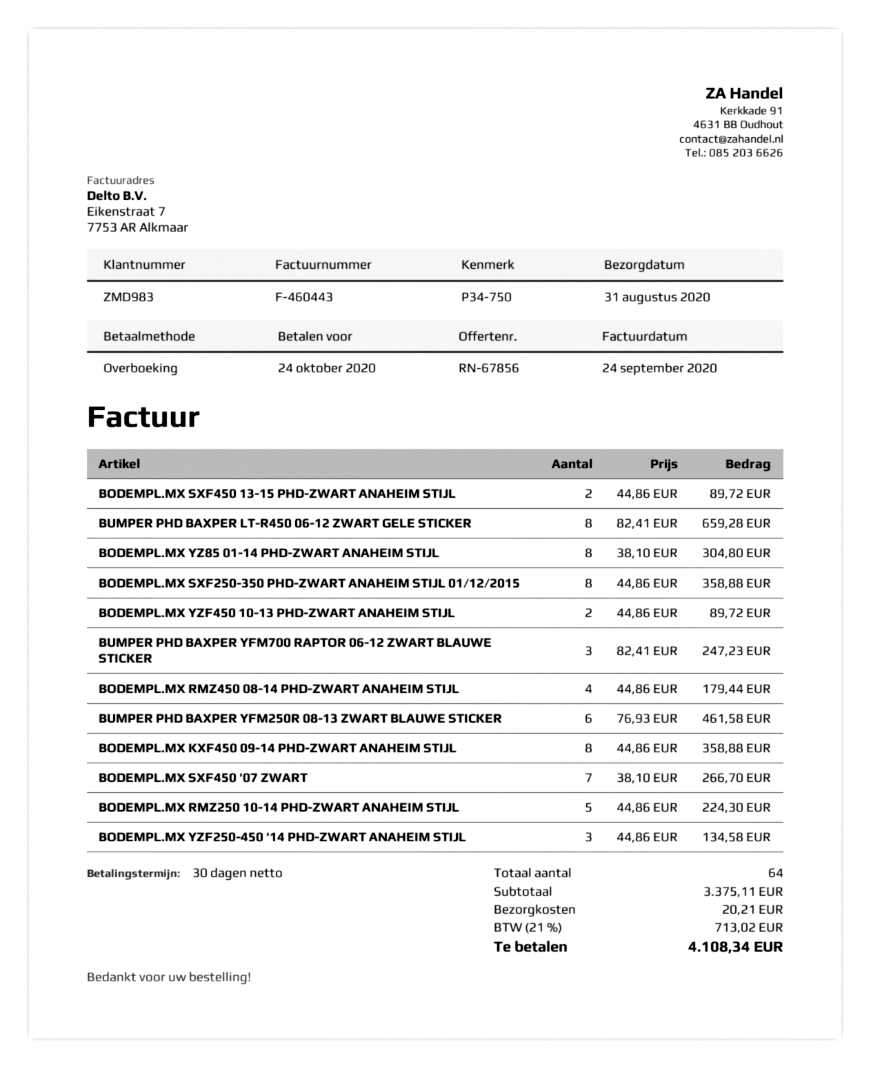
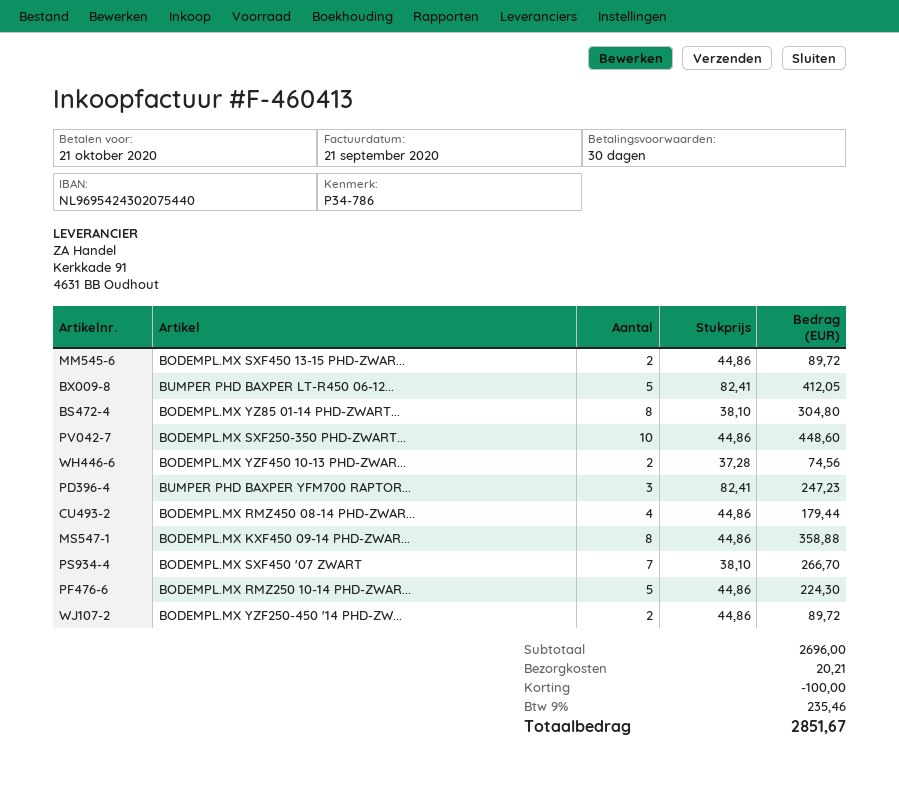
invoice number: F-460443 -> F-460413
invoice date: 2020-09-24 -> 2020-09-21
due date: 2020-10-24 -> 2020-10-21
reference: P34-750 -> P34-786
BUMPER PHD BAXPER LT-R450 06-12 ZWART GELE STICKER: 8 x 82.41 = 659.28 -> 5 x 82.41 = 412.05
BODEMPL.MX SXF250-350 PHD-ZWART ANAHEIM STIJL 01/12/2015: 8 x 44.86 = 358.88 -> 10 x 44.86 = 448.60
BODEMPL.MX YZF450 10-13 PHD-ZWART ANAHEIM STIJL: 2 x 44.86 = 89.72 -> 2 x 37.28 = 74.56
BUMPER PHD BAXPER YFM250R 08-13 ZWART BLAUWE STICKER: 6 x 76.93 = 461.58 -> none
BODEMPL.MX YZF250-450 '14 PHD-ZWART ANAHEIM STIJL: 3 x 44.86 = 134.58 -> 2 x 44.86 = 89.72
subtotal: 3375.11 -> 2696.00
discount: none -> 100.00
tax: 21% = 713.02 -> 9% = 235.46
total: 4108.34 -> 2851.67

